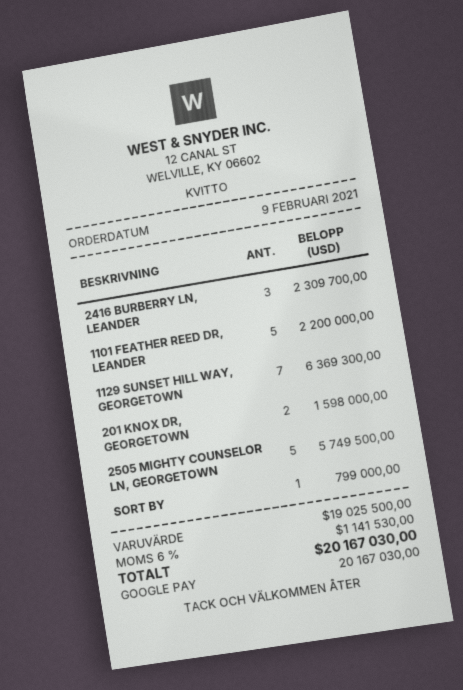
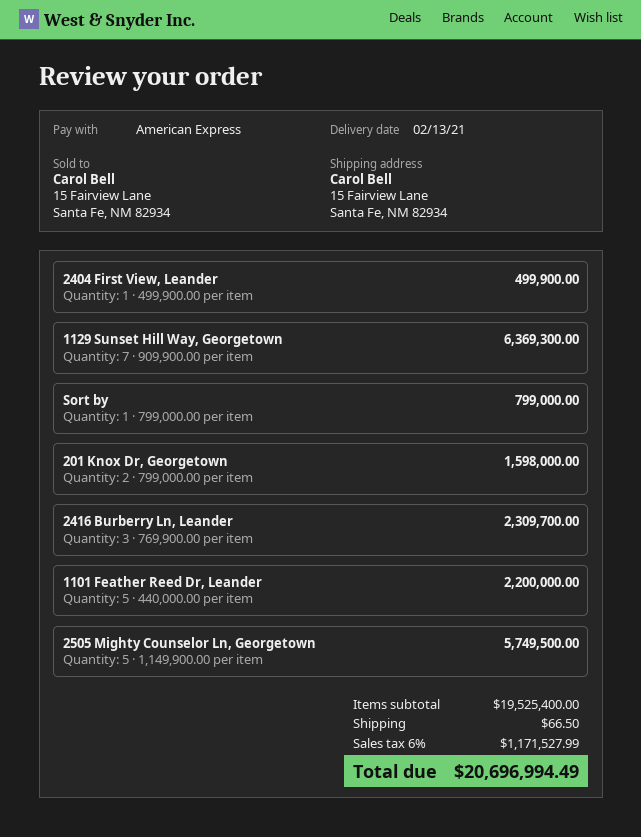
payment method: Google Pay -> American Express
2404 First View, Leander: none -> 1 for 499900.00
subtotal: 19025500.00 -> 19525400.00
shipping: none -> 66.50
tax: 6% = 1141530.00 -> 6% = 1171527.99
total: 20167030.00 -> 20696994.49

